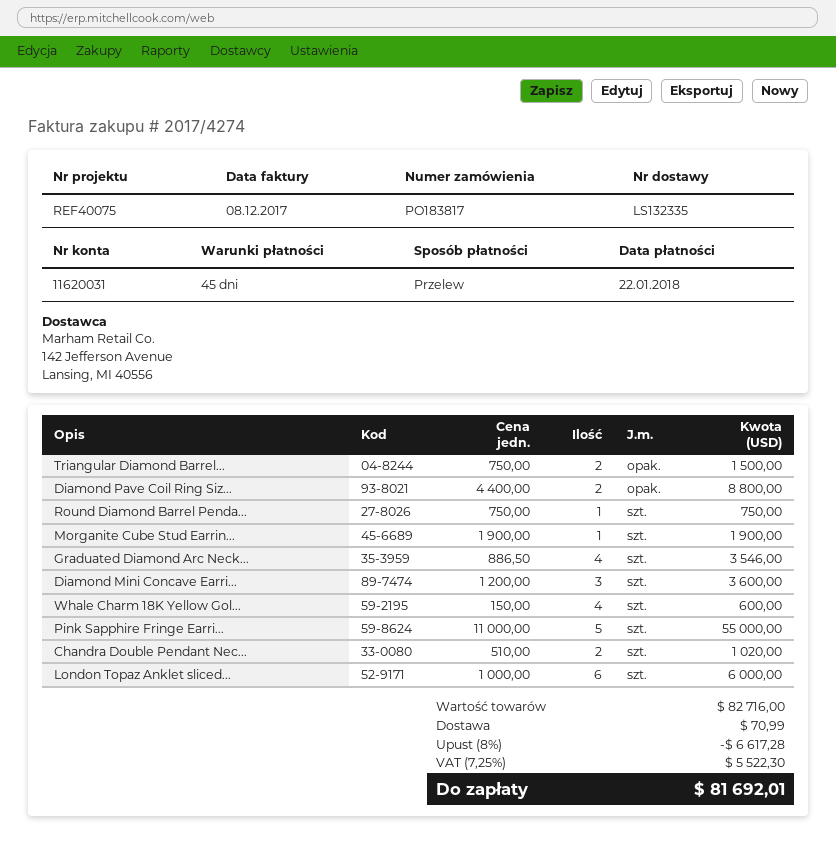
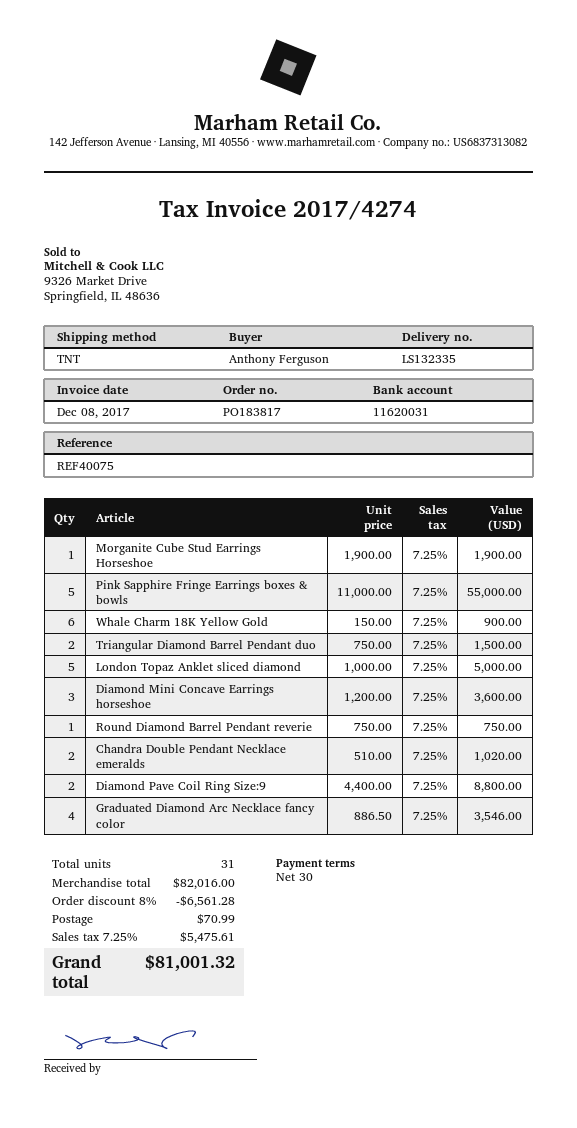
payment terms: 45 days -> 30 days
Whale Charm 18K Yellow Gol...: 4 x 150.00 = 600.00 -> 6 x 150.00 = 900.00
London Topaz Anklet sliced...: 6 x 1000.00 = 6000.00 -> 5 x 1000.00 = 5000.00
subtotal: 82716.00 -> 82016.00
discount: 8% = 6617.28 -> 8% = 6561.28
tax: 7.25% = 5522.30 -> 7.25% = 5475.61
total: 81692.01 -> 81001.32

